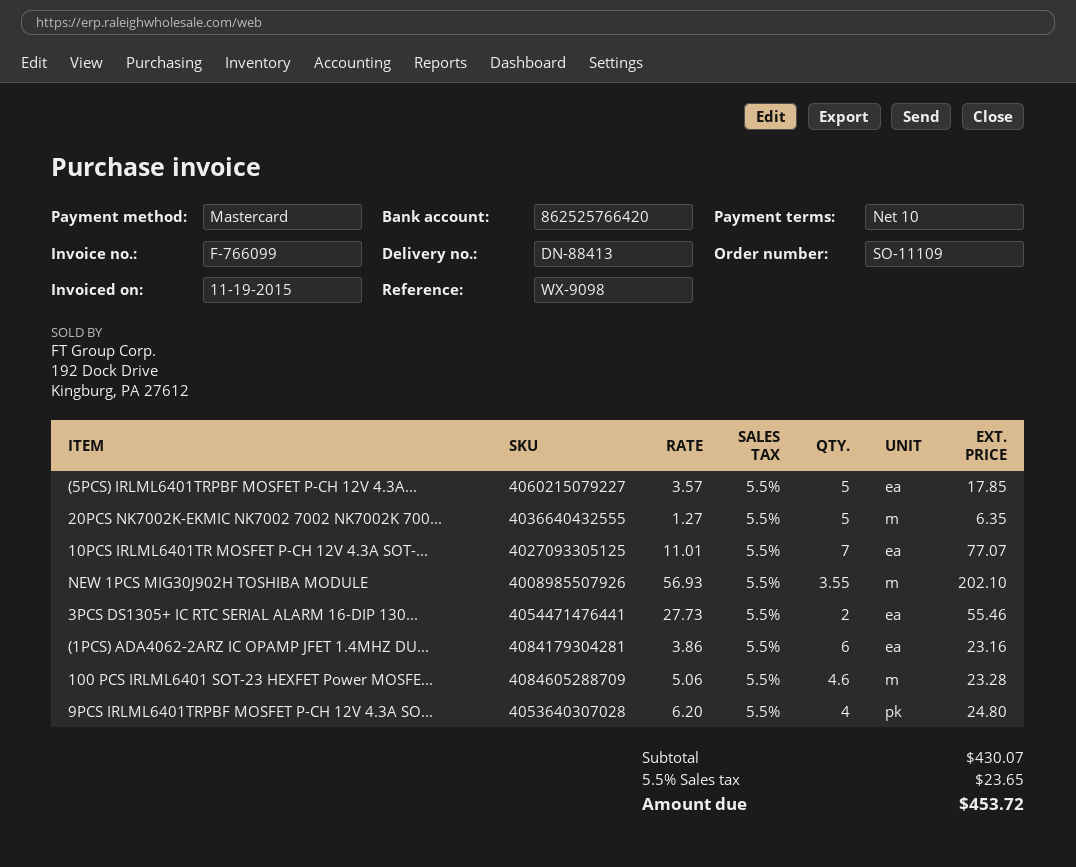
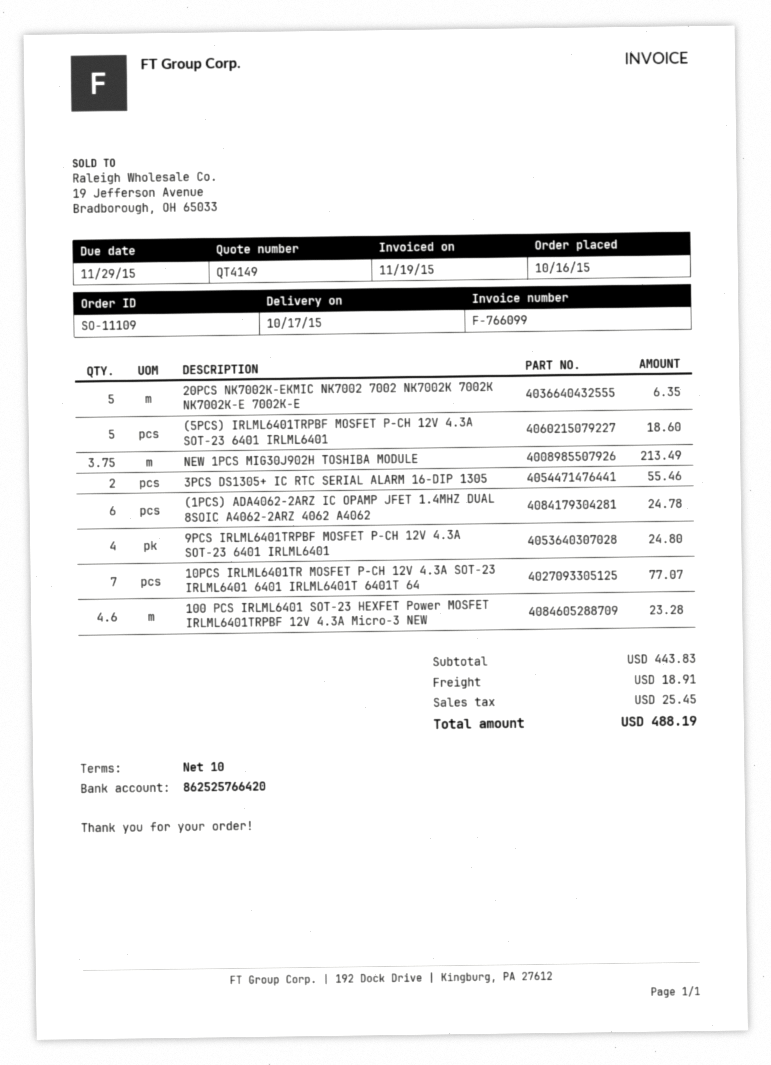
(5PCS) IRLML6401TRPBF MOSFET P-CH 12V 4.3A...: 5 for 17.85 -> 5 for 18.60
NEW 1PCS MIG30J902H TOSHIBA MODULE: 3.55 for 202.10 -> 3.75 for 213.49
(1PCS) ADA4062-2ARZ IC OPAMP JFET 1.4MHZ DU...: 6 for 23.16 -> 6 for 24.78
subtotal: 430.07 -> 443.83
shipping: none -> 18.91
tax: 23.65 -> 25.45
total: 453.72 -> 488.19

